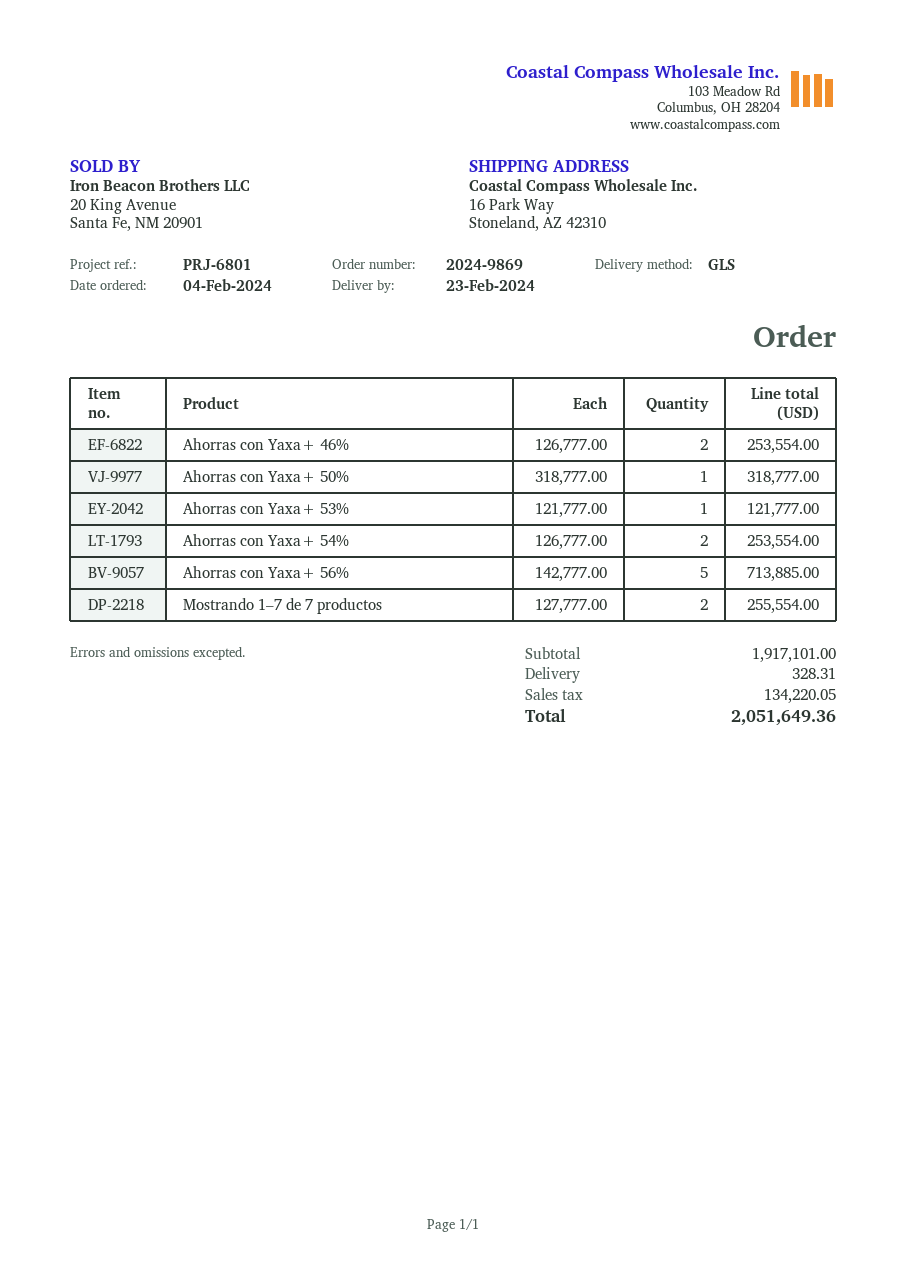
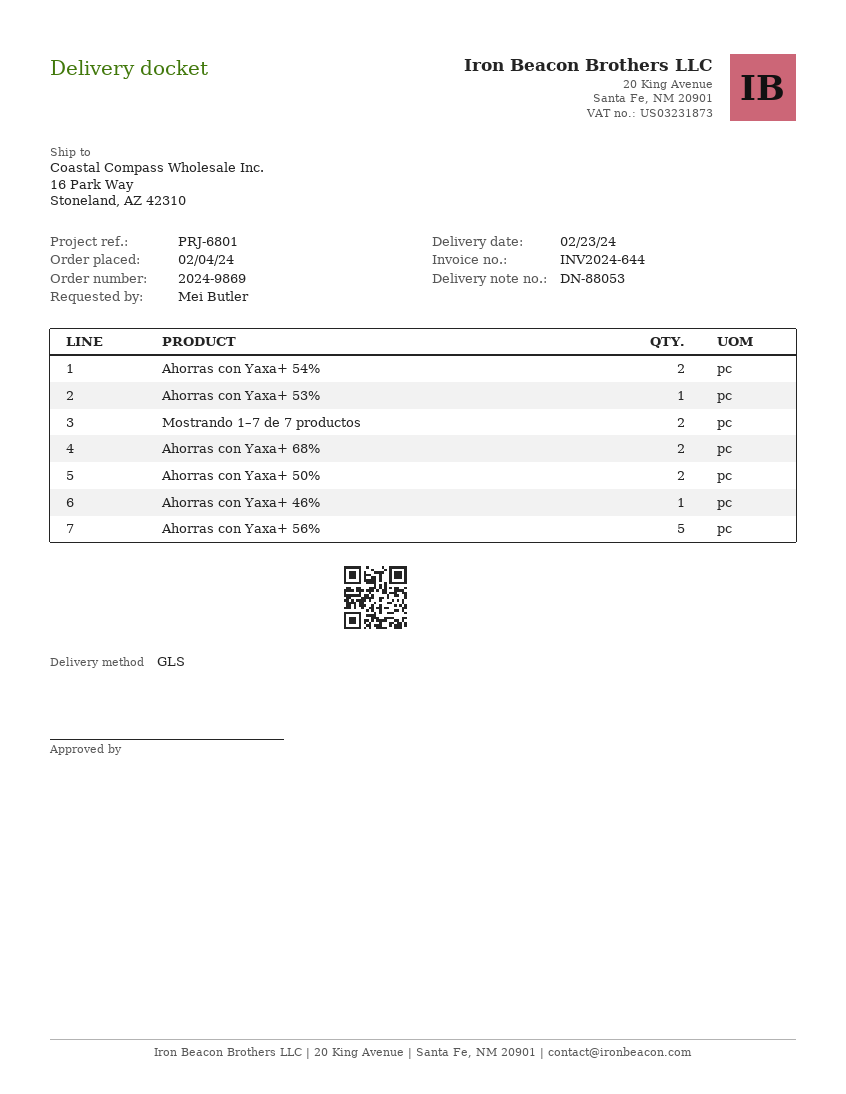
Ahorras con Yaxa+ 46%: 2 -> 1
Ahorras con Yaxa+ 50%: 1 -> 2
Ahorras con Yaxa+ 68%: none -> 2

